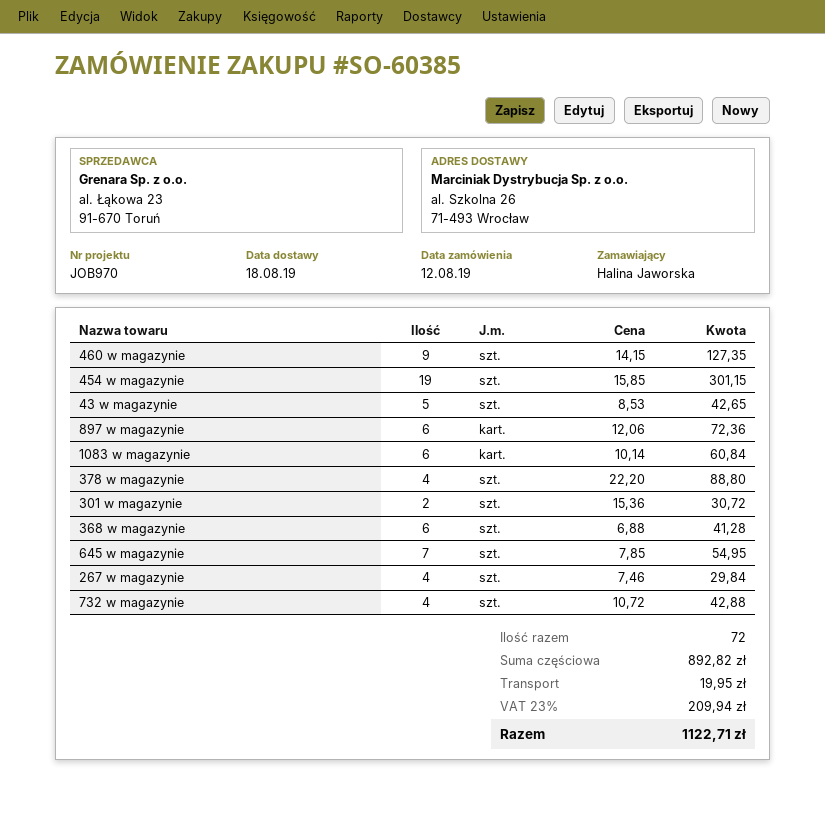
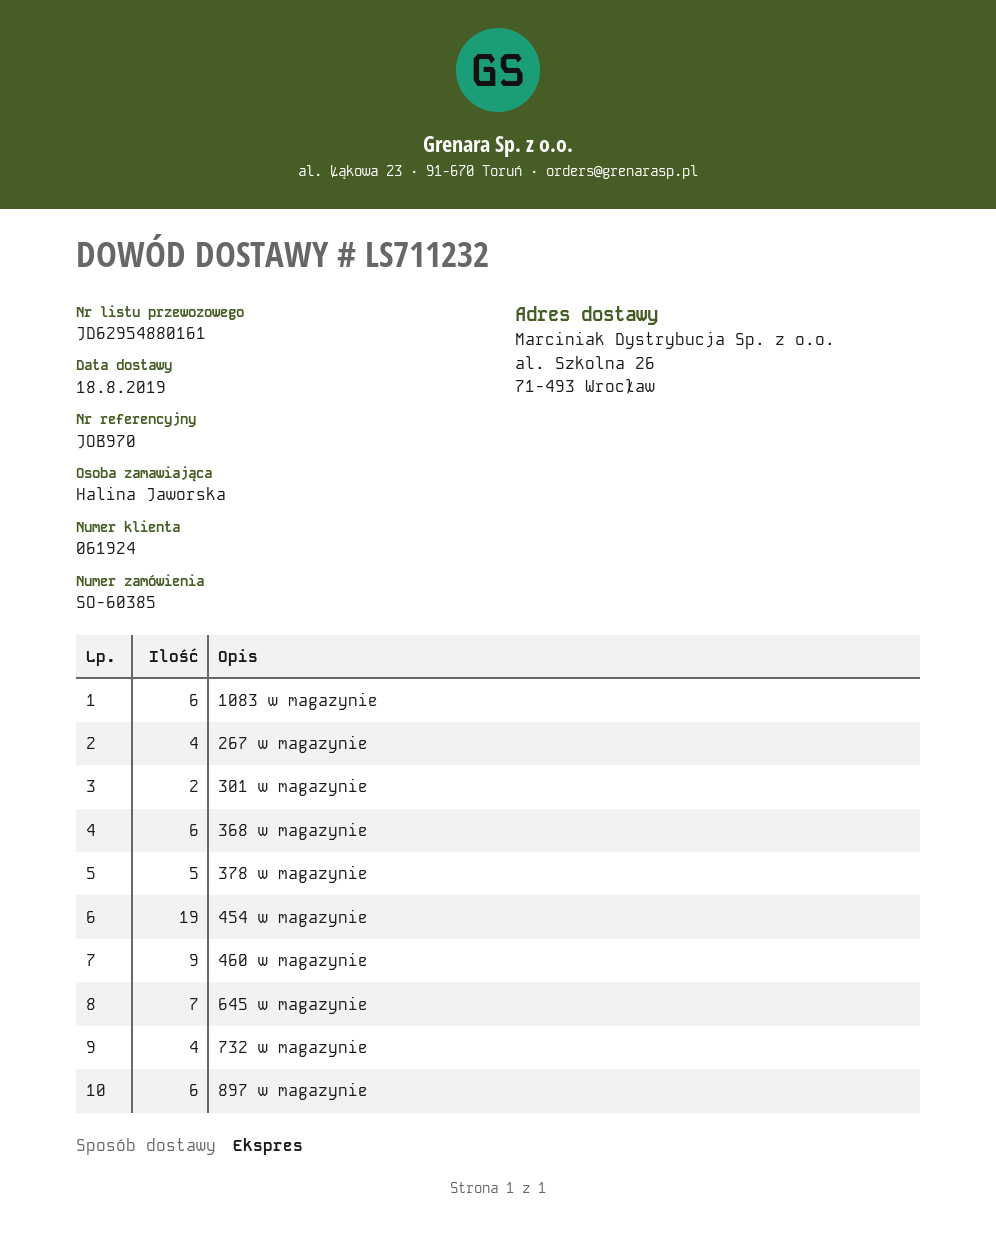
43 w magazynie: 5 -> none
378 w magazynie: 4 -> 5

